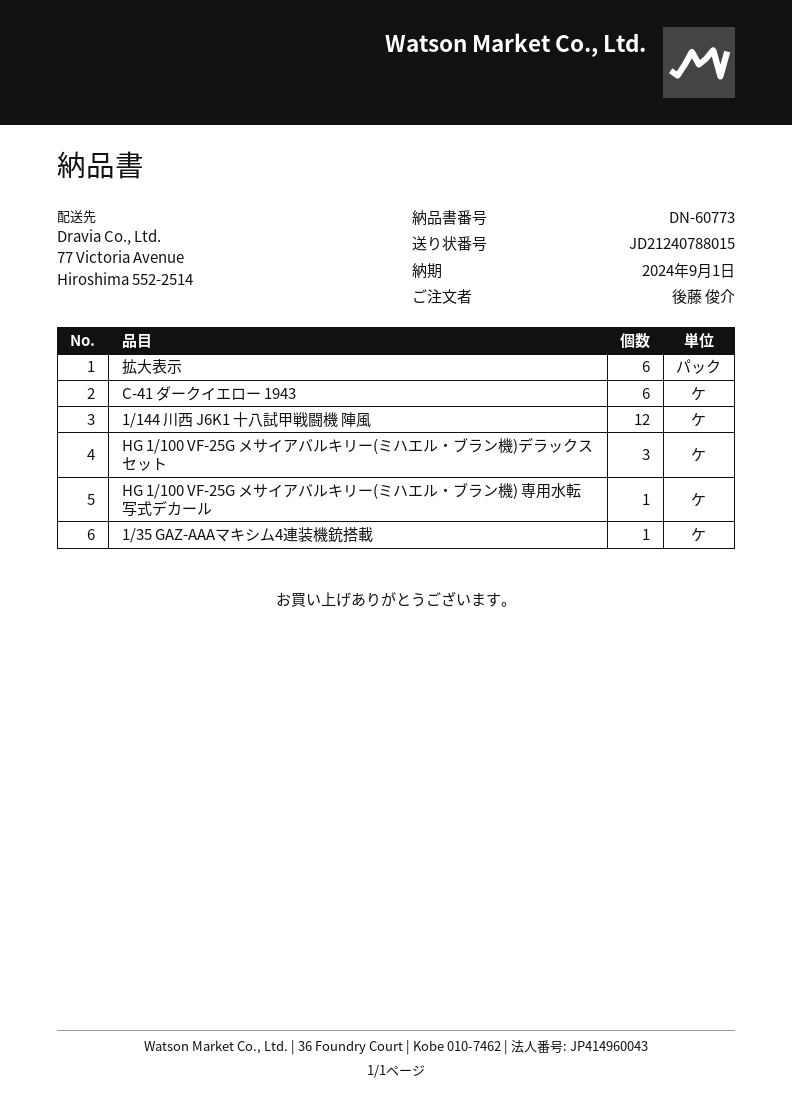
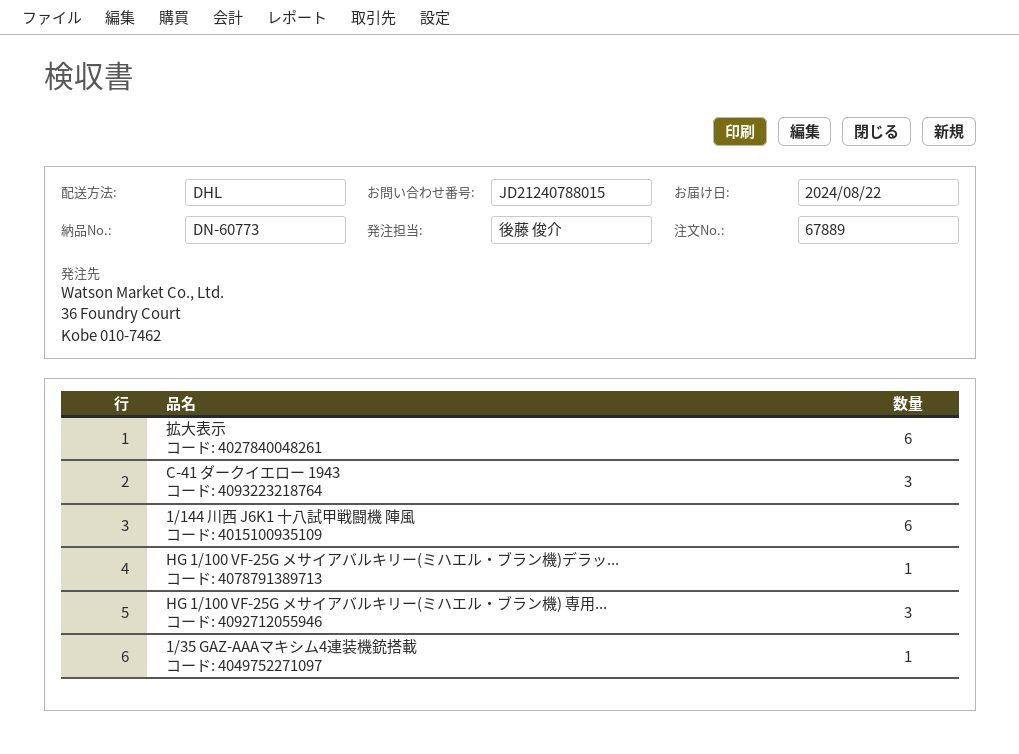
delivery date: 2024-09-01 -> 2024-08-22
C-41 ダークイエロー 1943: 6 -> 3
1/144 川西 J6K1 十八試甲戦闘機 陣風: 12 -> 6
HG 1/100 VF-25G メサイアバルキリー(ミハエル・ブラン機)デラックスセット: 3 -> 1
HG 1/100 VF-25G メサイアバルキリー(ミハエル・ブラン機) 専用水転写式デカール: 1 -> 3

